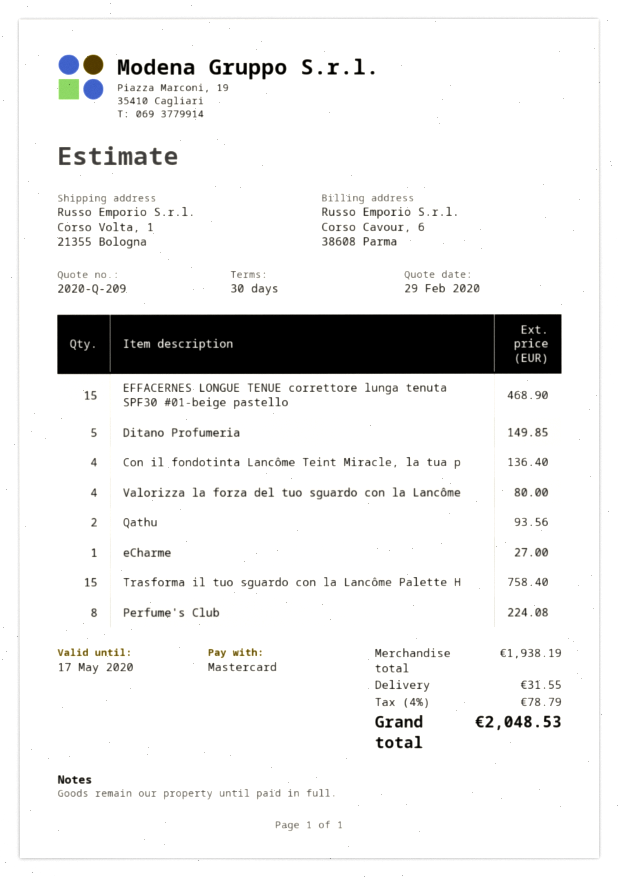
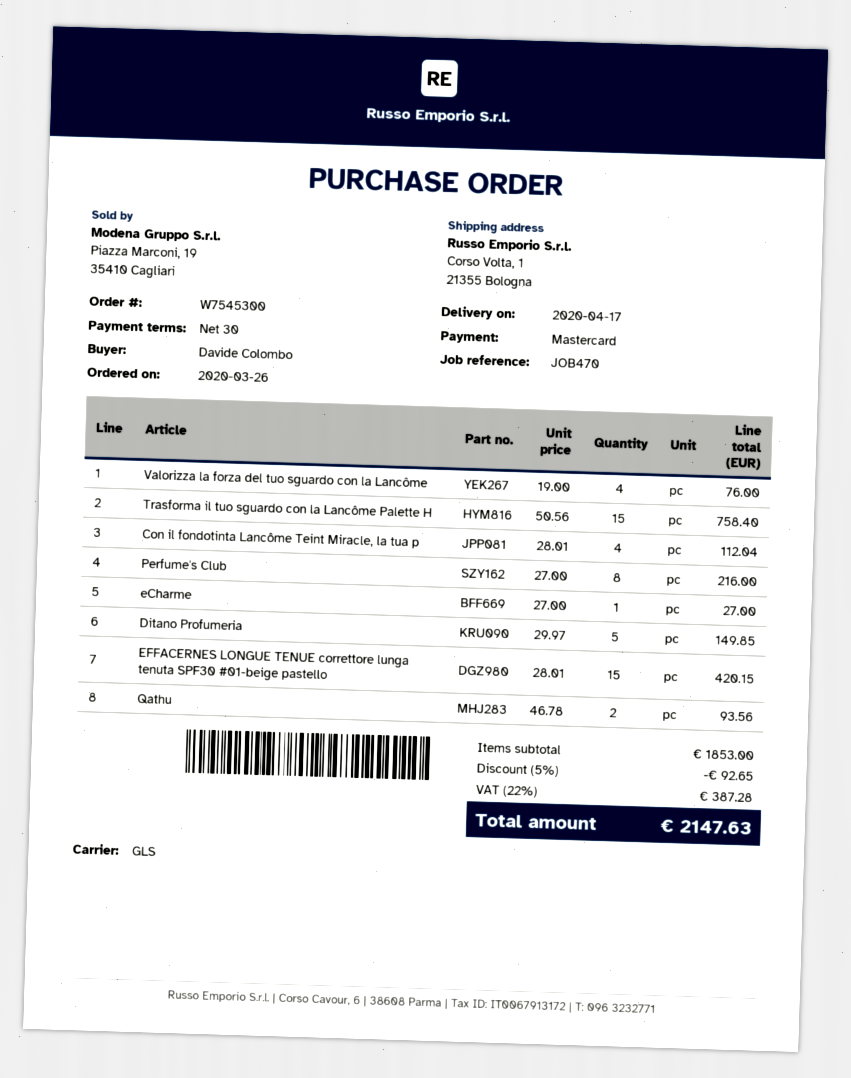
EFFACERNES LONGUE TENUE correttore lunga tenuta SPF30 #01-beige pastello: 15 for 468.90 -> 15 for 420.15
Con il fondotinta Lancôme Teint Miracle, la tua p: 4 for 136.40 -> 4 for 112.04
Valorizza la forza del tuo sguardo con la Lancôme: 4 for 80.00 -> 4 for 76.00
Perfume's Club: 8 for 224.08 -> 8 for 216.00
subtotal: 1938.19 -> 1853.00
discount: none -> 5% = 92.65
shipping: 31.55 -> none
tax: 4% = 78.79 -> 22% = 387.28
total: 2048.53 -> 2147.63

